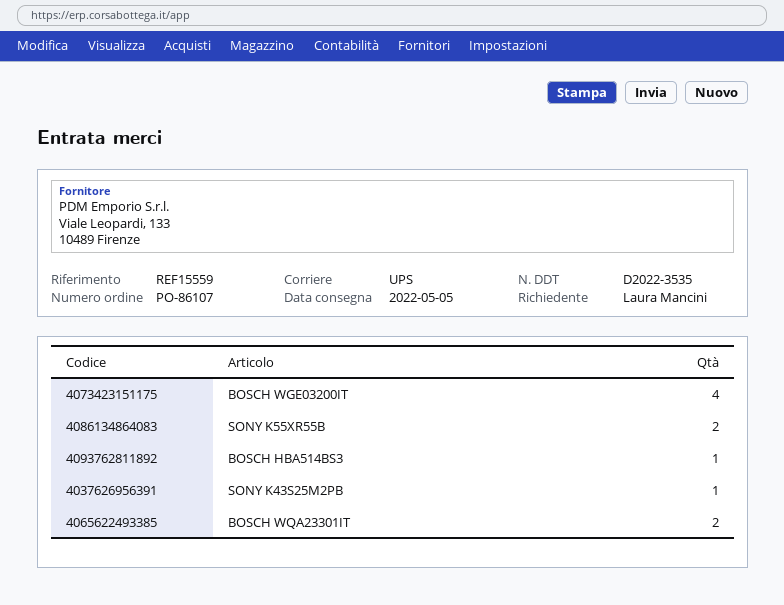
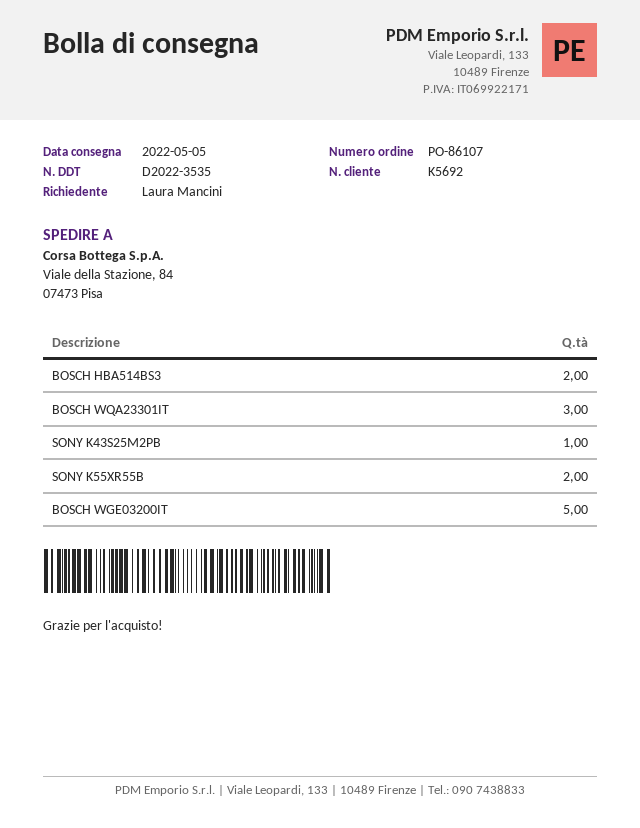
BOSCH WGE03200IT: 4 -> 5
BOSCH HBA514BS3: 1 -> 2
BOSCH WQA23301IT: 2 -> 3

